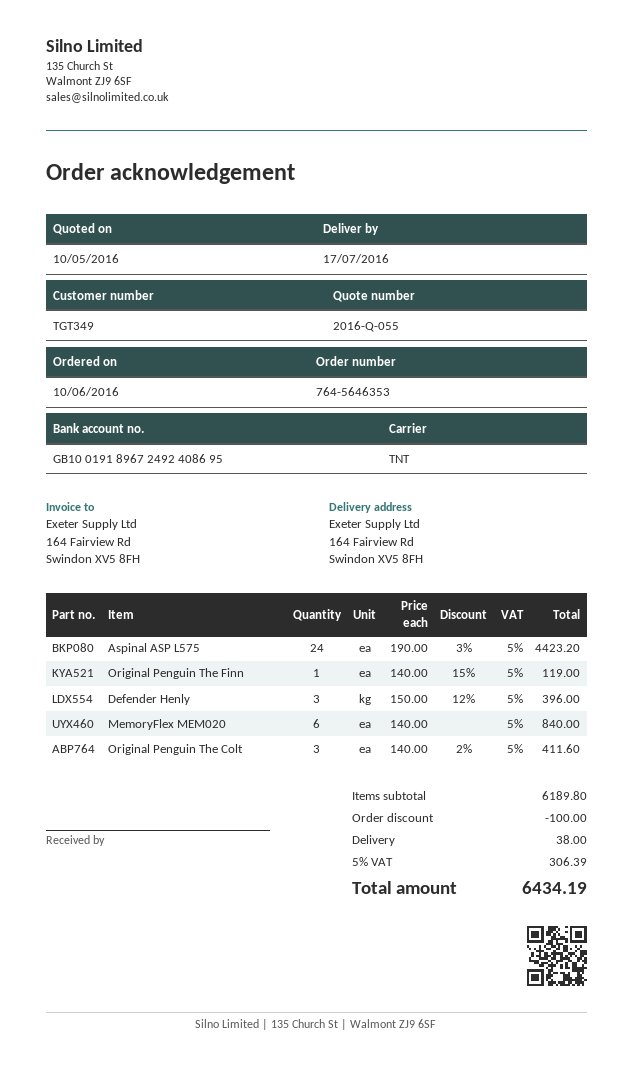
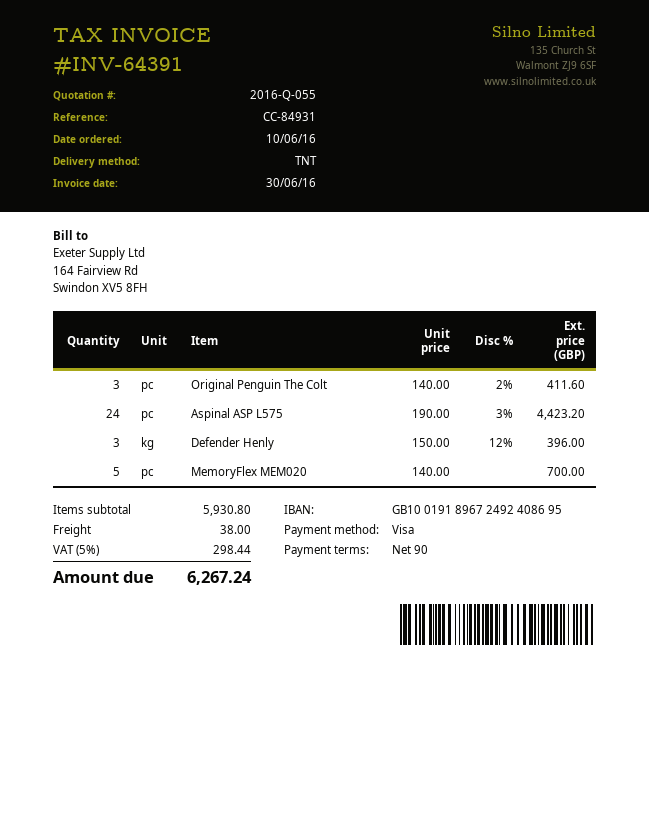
Original Penguin The Finn: 1 x 140.00 - 15% = 119.00 -> none
MemoryFlex MEM020: 6 x 140.00 = 840.00 -> 5 x 140.00 = 700.00
subtotal: 6189.80 -> 5930.80
discount: 100.00 -> none
tax: 5% = 306.39 -> 5% = 298.44
total: 6434.19 -> 6267.24

